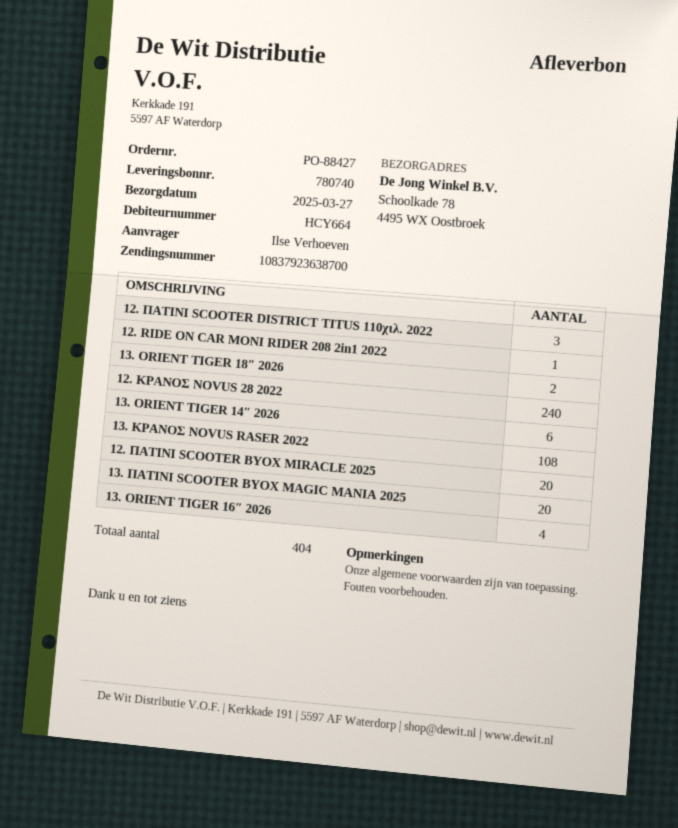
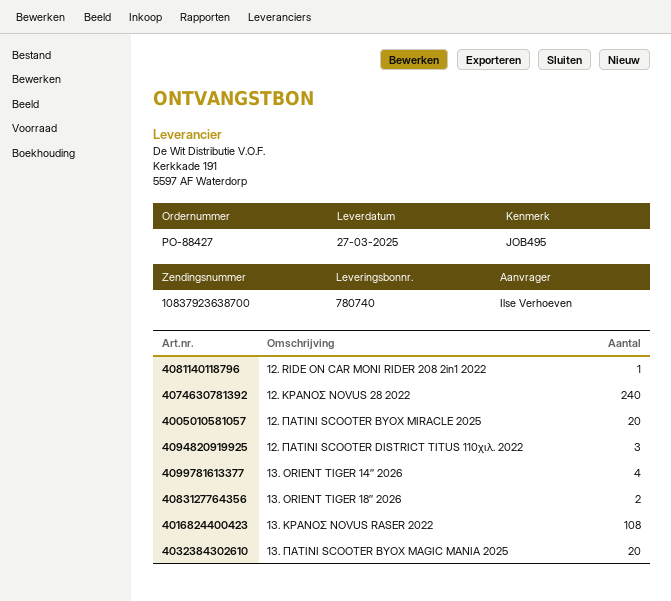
13. ORIENT TIGER 14″ 2026: 6 -> 4
13. ORIENT TIGER 16″ 2026: 4 -> none

